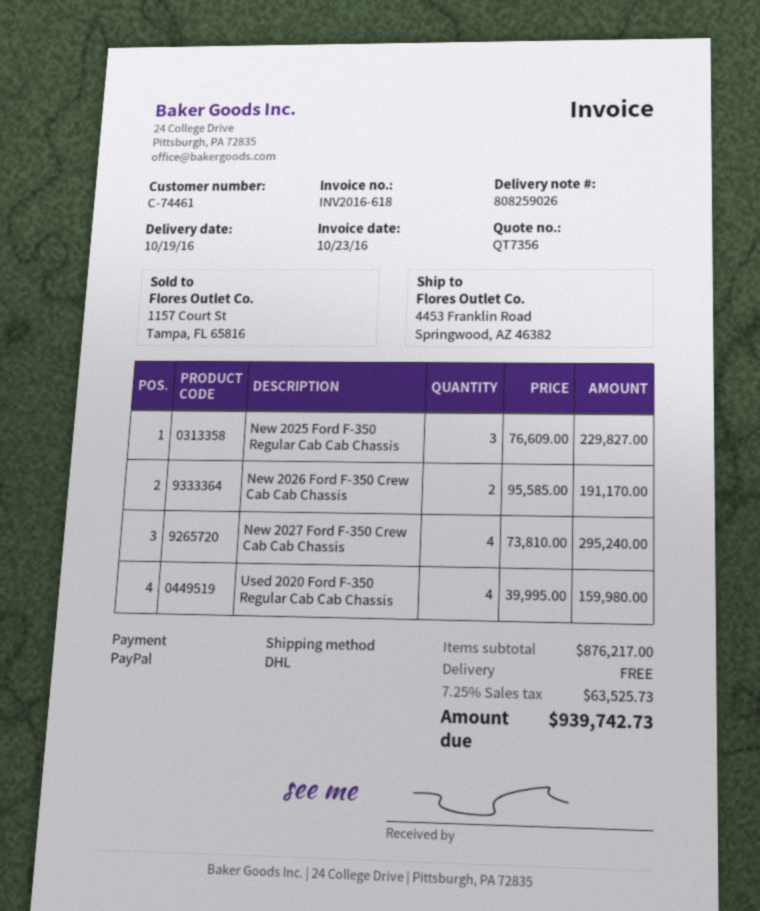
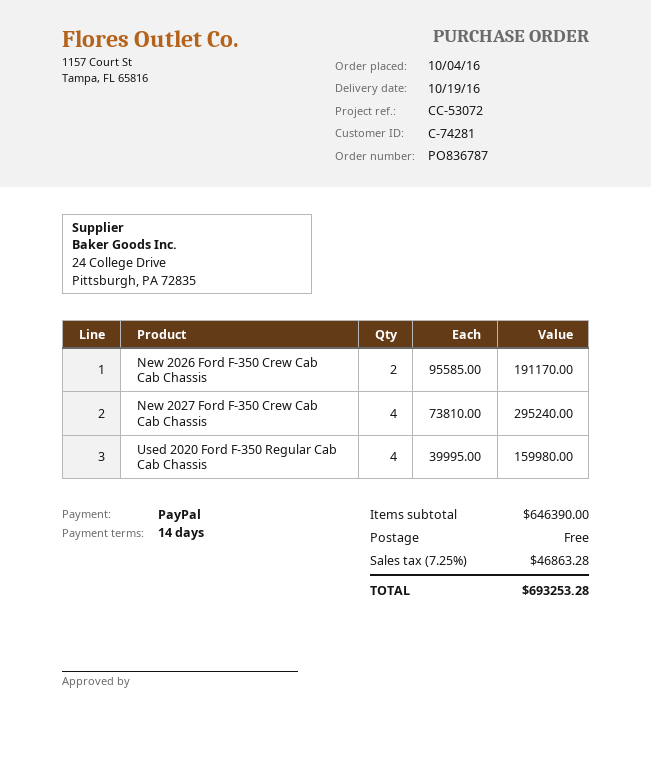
customer number: C-74461 -> C-74281
New 2025 Ford F-350 Regular Cab Cab Chassis: 3 x 76609.00 = 229827.00 -> none
subtotal: 876217.00 -> 646390.00
tax: 7.25% = 63525.73 -> 7.25% = 46863.28
total: 939742.73 -> 693253.28

